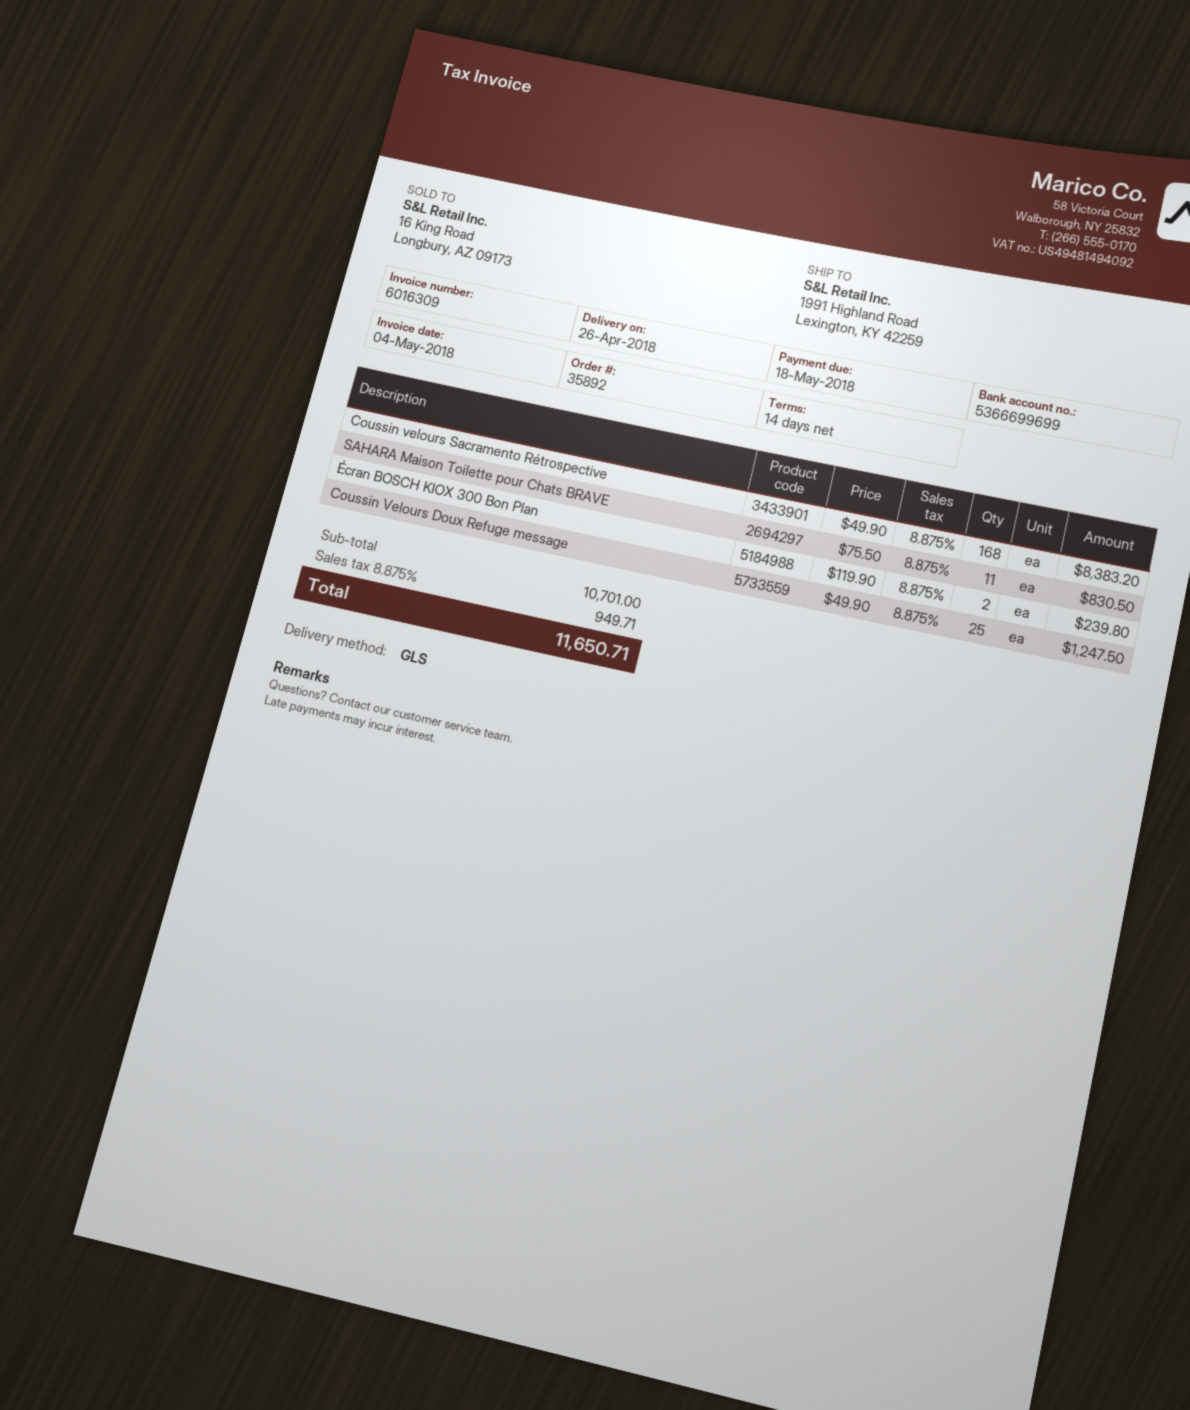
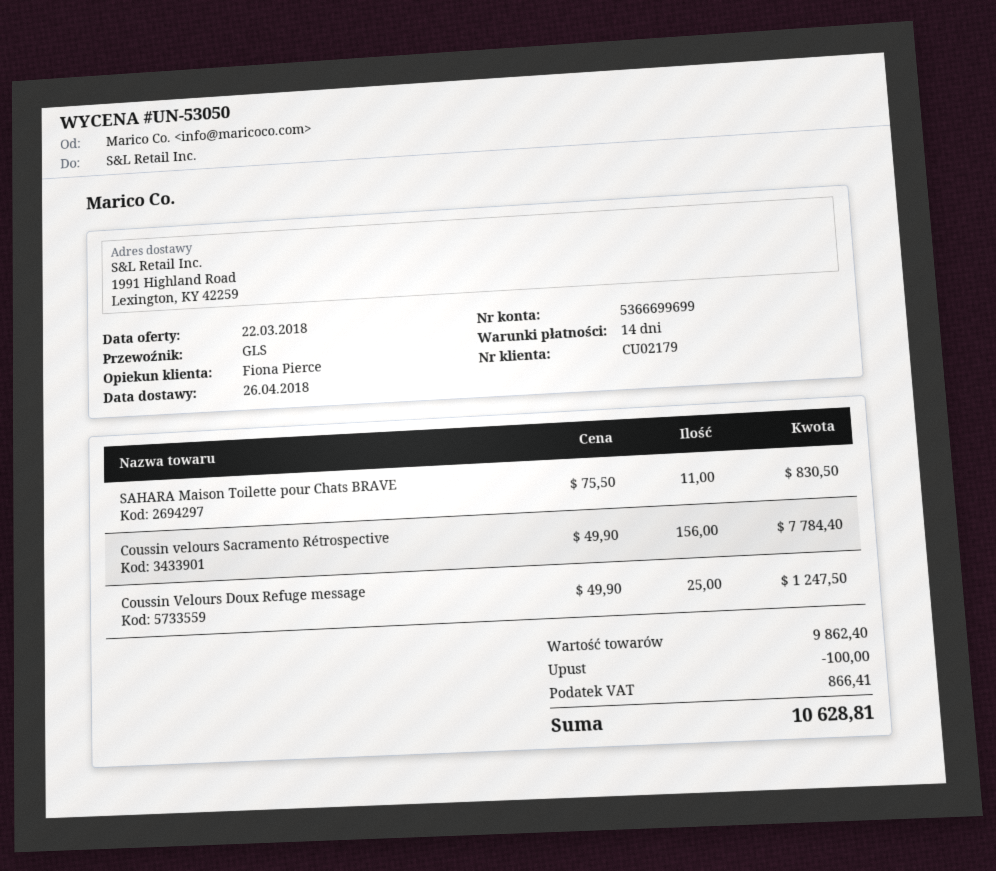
Coussin velours Sacramento Rétrospective: 168 x 49.90 = 8383.20 -> 156 x 49.90 = 7784.40
Écran BOSCH KIOX 300 Bon Plan: 2 x 119.90 = 239.80 -> none
subtotal: 10701.00 -> 9862.40
discount: none -> 100.00
tax: 949.71 -> 866.41
total: 11650.71 -> 10628.81

